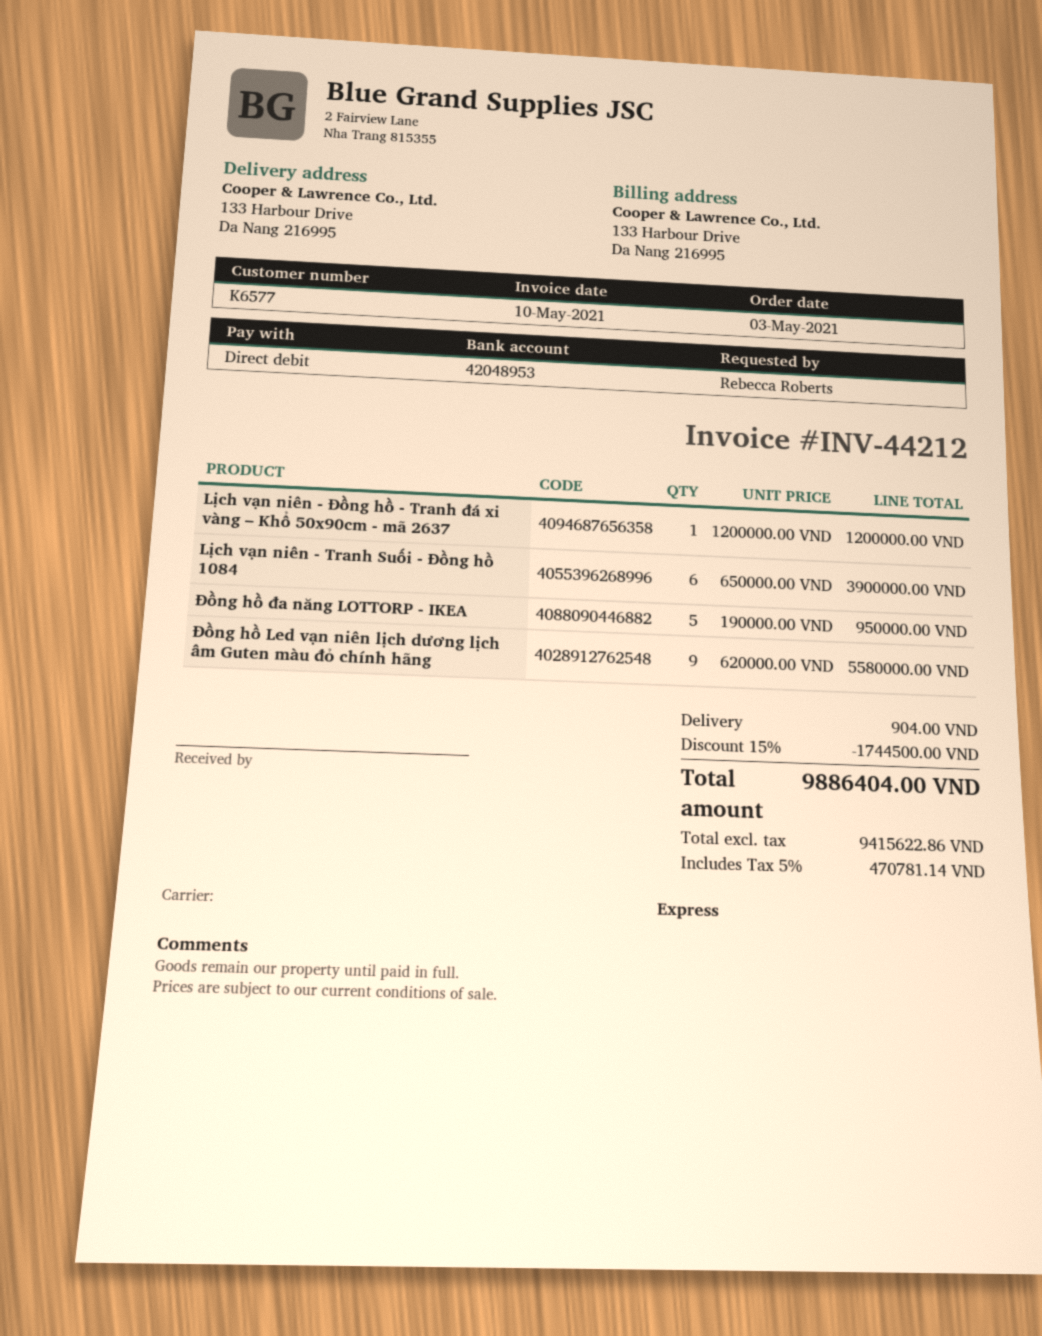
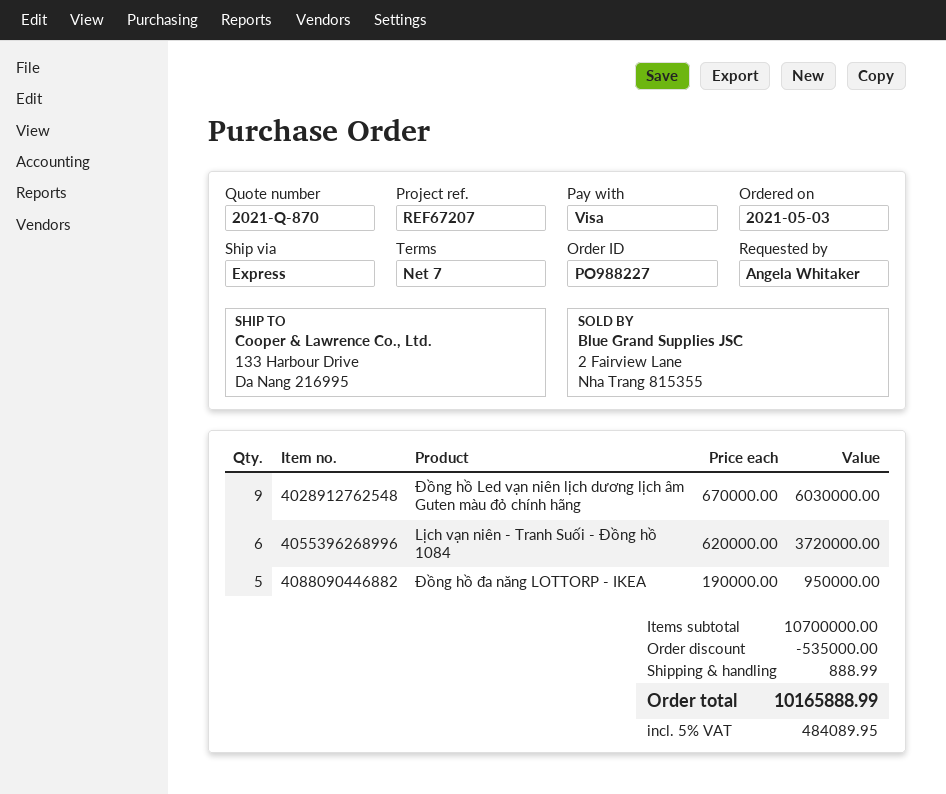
ordered by: Rebecca Roberts -> Angela Whitaker
payment method: direct debit -> Visa
Lịch vạn niên - Đồng hồ - Tranh đá xi vàng – Khổ 50x90cm - mã 2637: 1 x 1200000.00 = 1200000.00 -> none
Lịch vạn niên - Tranh Suối - Đồng hồ 1084: 6 x 650000.00 = 3900000.00 -> 6 x 620000.00 = 3720000.00
Đồng hồ Led vạn niên lịch dương lịch âm Guten màu đỏ chính hãng: 9 x 620000.00 = 5580000.00 -> 9 x 670000.00 = 6030000.00
discount: 1744500.00 -> 535000.00
shipping: 904.00 -> 888.99
tax: 5% = 470781.14 -> 5% = 484089.95
total: 9886404.00 -> 10165888.99

